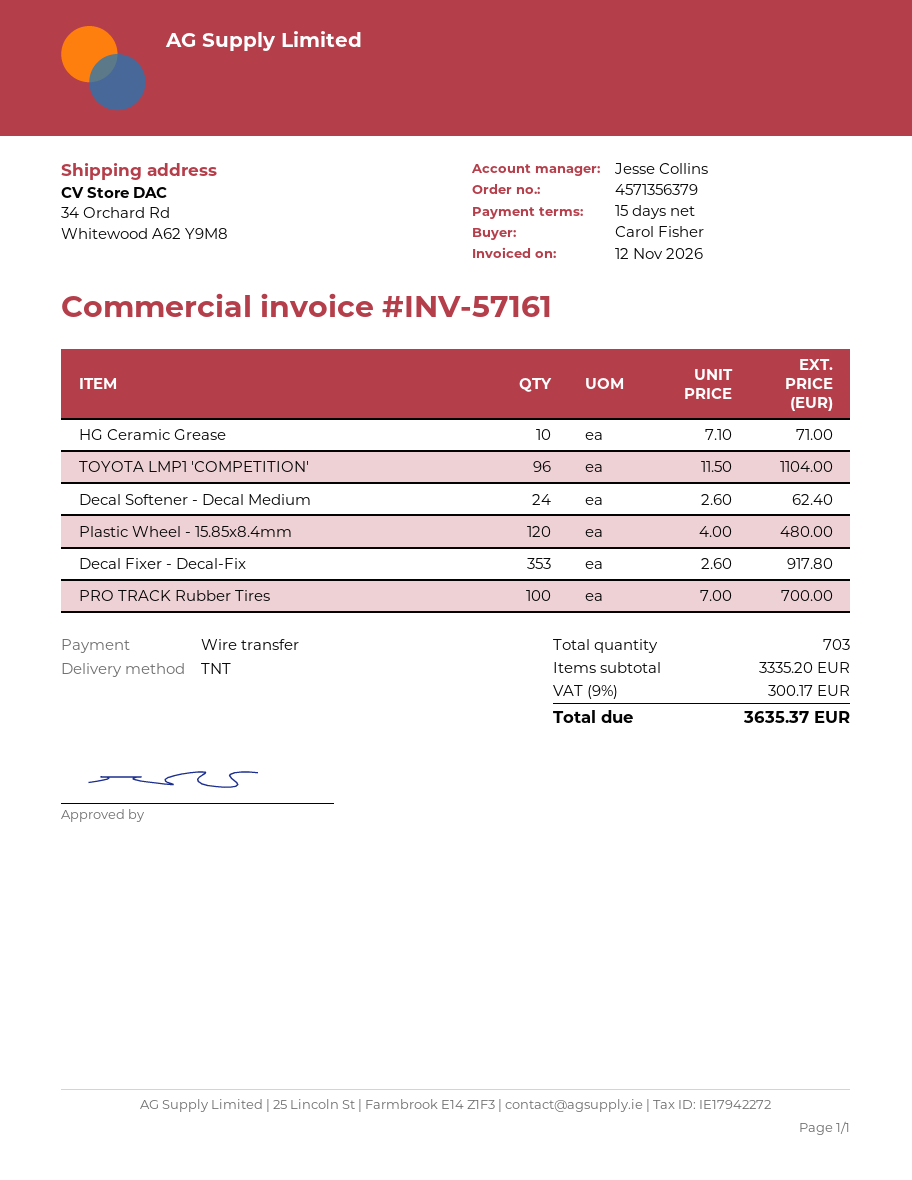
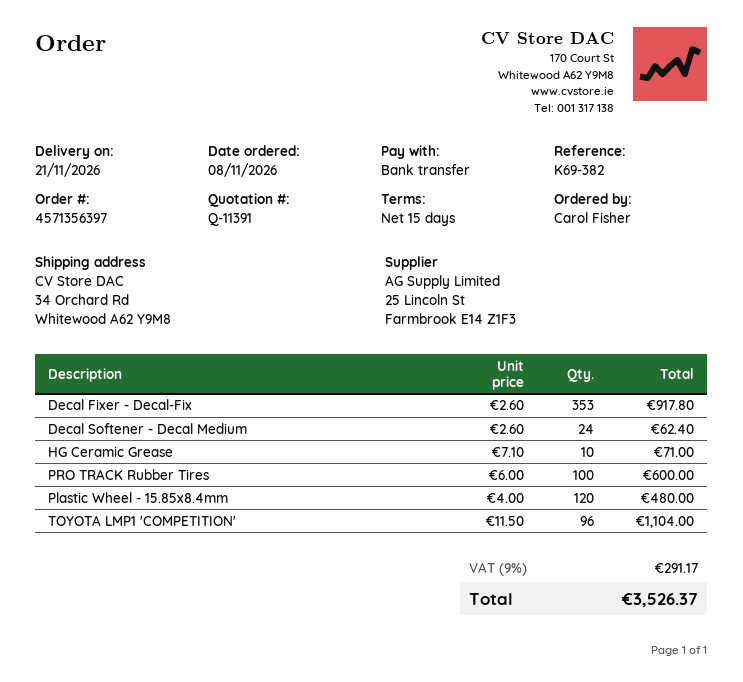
order number: 4571356379 -> 4571356397
PRO TRACK Rubber Tires: 100 x 7.00 = 700.00 -> 100 x 6.00 = 600.00
tax: 9% = 300.17 -> 9% = 291.17
total: 3635.37 -> 3526.37

